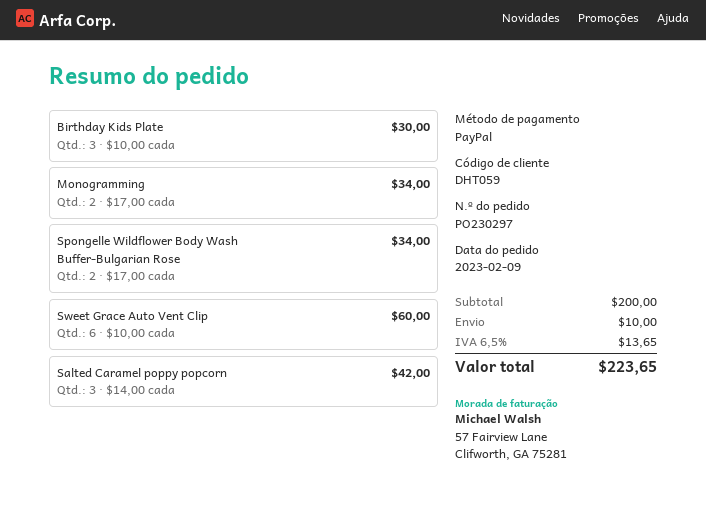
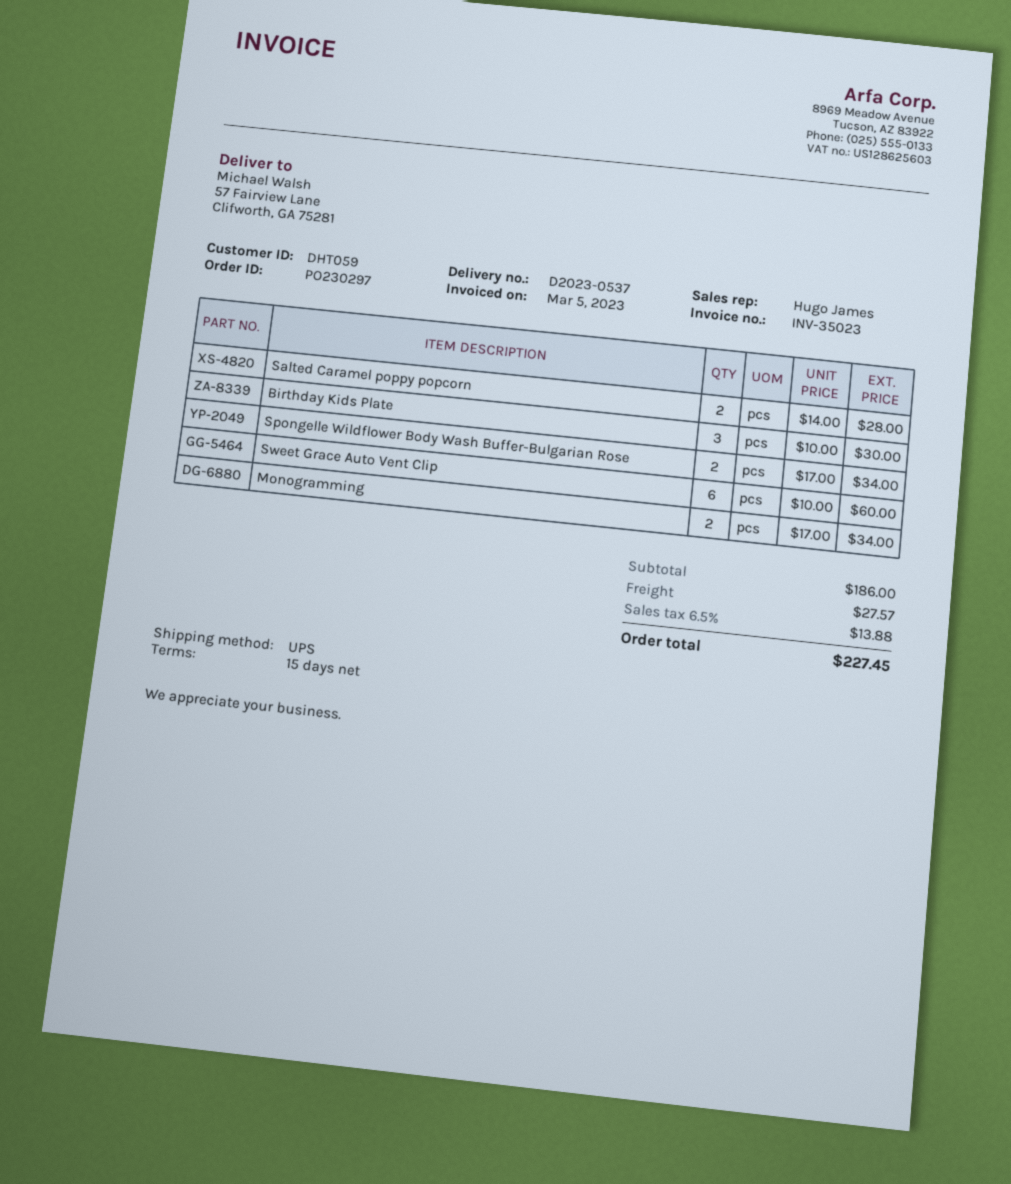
Salted Caramel poppy popcorn: 3 x 14.00 = 42.00 -> 2 x 14.00 = 28.00
subtotal: 200.00 -> 186.00
shipping: 10.00 -> 27.57
tax: 6.5% = 13.65 -> 6.5% = 13.88
total: 223.65 -> 227.45

